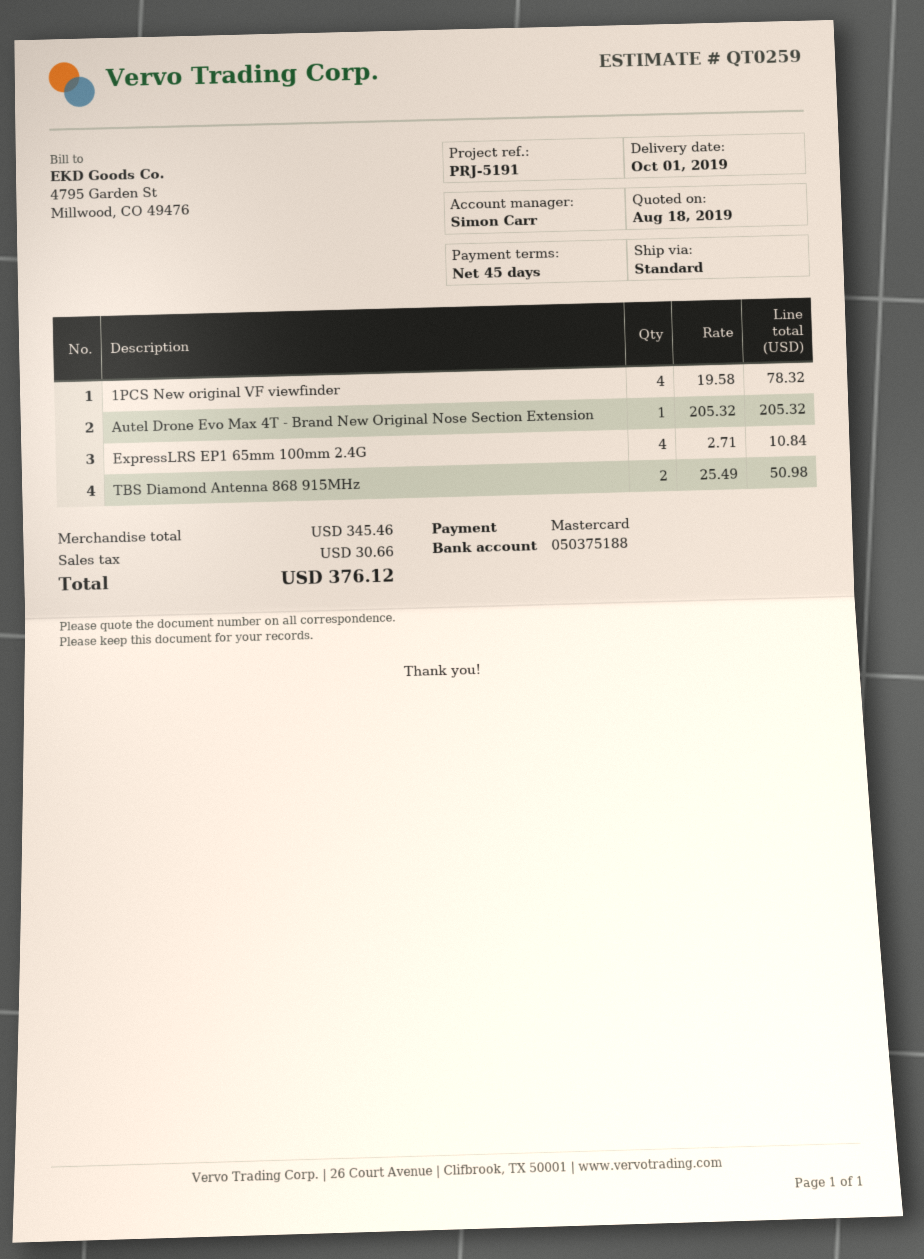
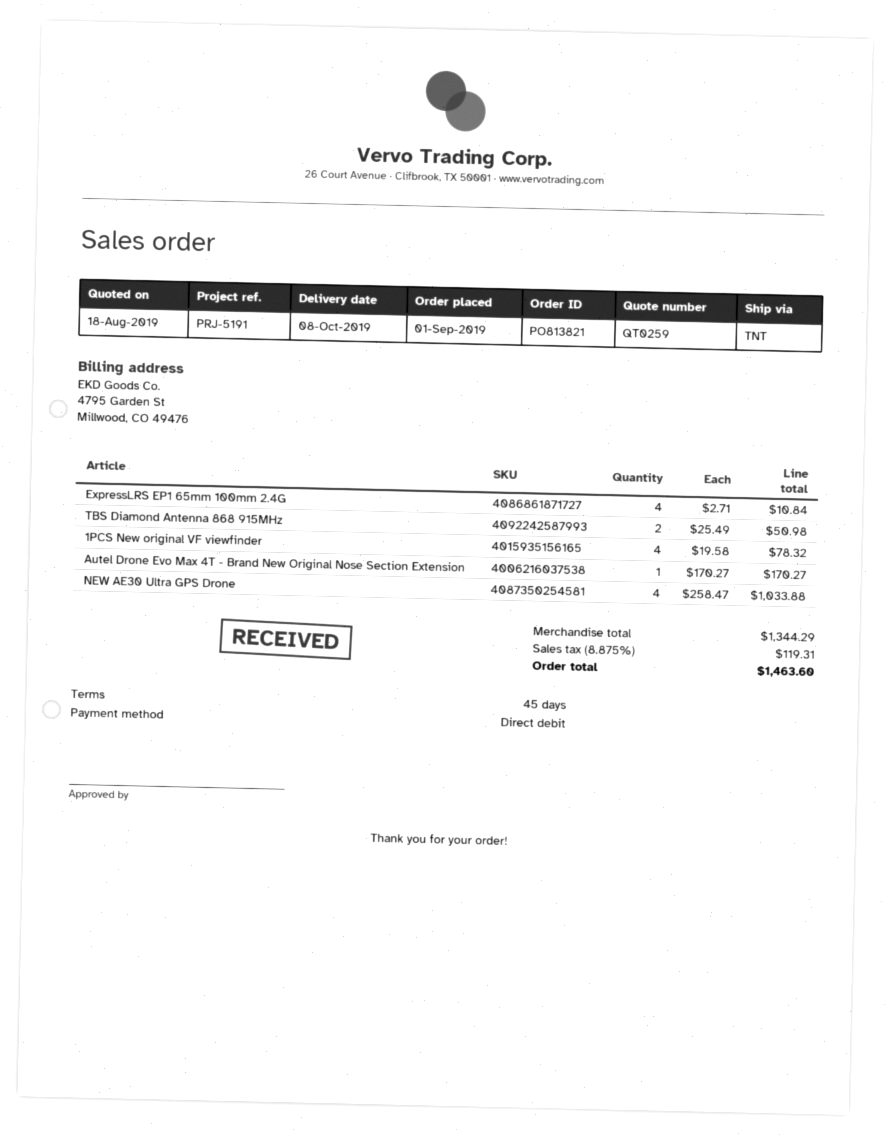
delivery date: 2019-10-01 -> 2019-10-08
payment method: Mastercard -> direct debit
shipping method: standard -> TNT
Autel Drone Evo Max 4T - Brand New Original Nose Section Extension: 1 x 205.32 = 205.32 -> 1 x 170.27 = 170.27
NEW AE30 Ultra GPS Drone: none -> 4 x 258.47 = 1033.88
subtotal: 345.46 -> 1344.29
tax: 30.66 -> 119.31
total: 376.12 -> 1463.60

